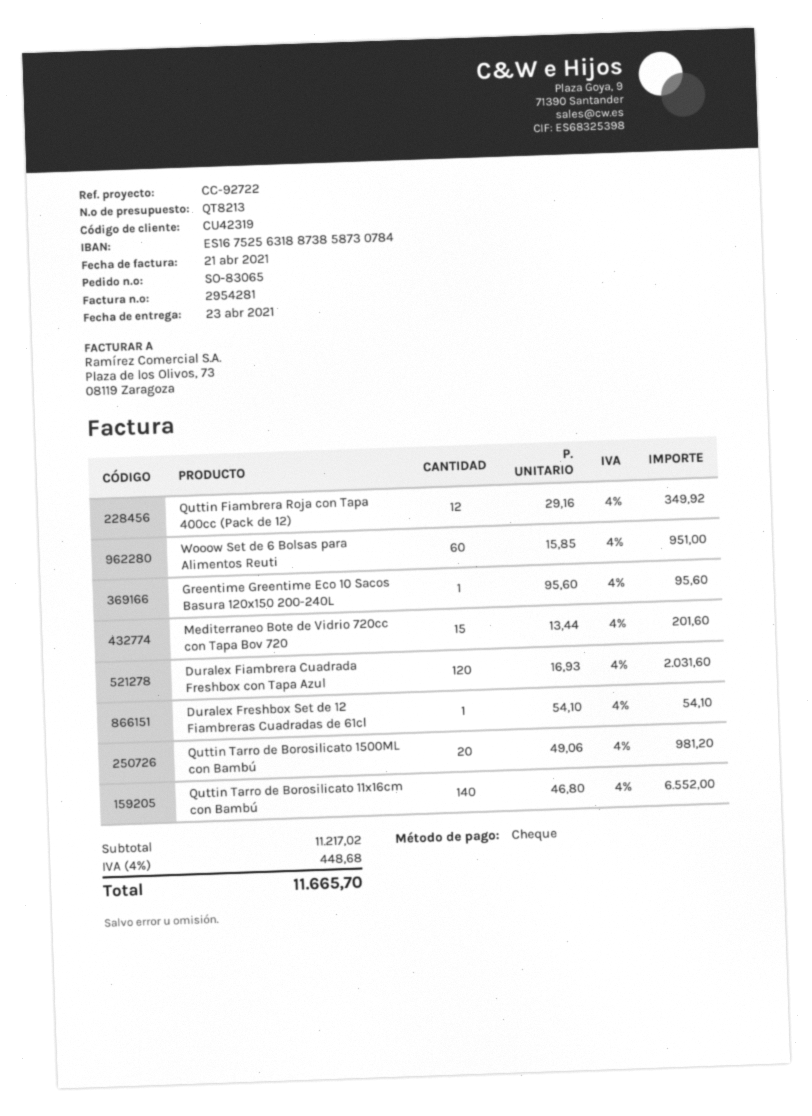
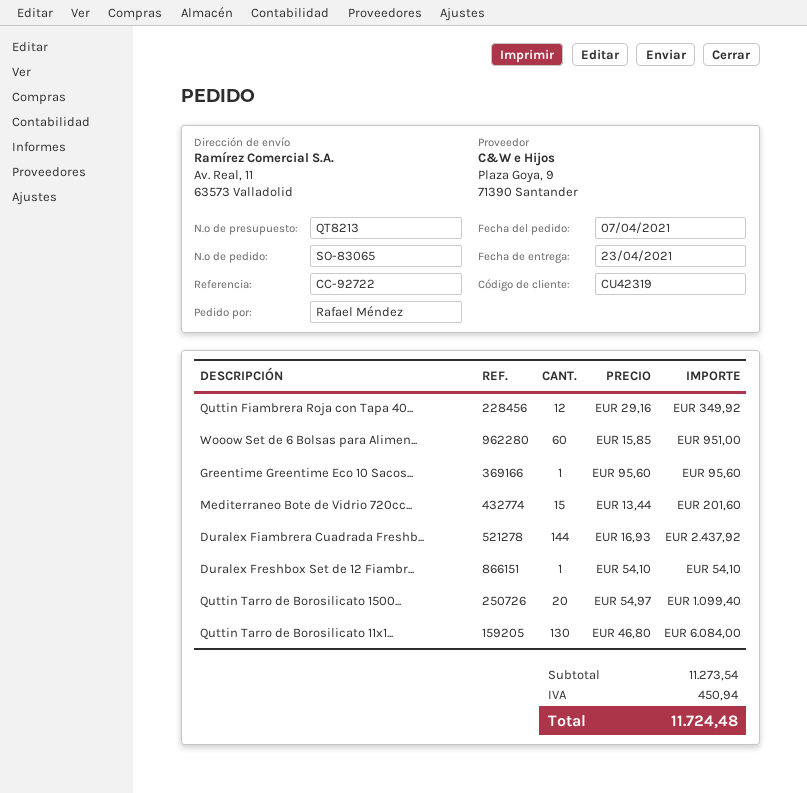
Duralex Fiambrera Cuadrada Freshbox con Tapa Azul: 120 x 16.93 = 2031.60 -> 144 x 16.93 = 2437.92
Quttin Tarro de Borosilicato 1500ML con Bambú: 20 x 49.06 = 981.20 -> 20 x 54.97 = 1099.40
Quttin Tarro de Borosilicato 11x16cm con Bambú: 140 x 46.80 = 6552.00 -> 130 x 46.80 = 6084.00
subtotal: 11217.02 -> 11273.54
tax: 448.68 -> 450.94
total: 11665.70 -> 11724.48

